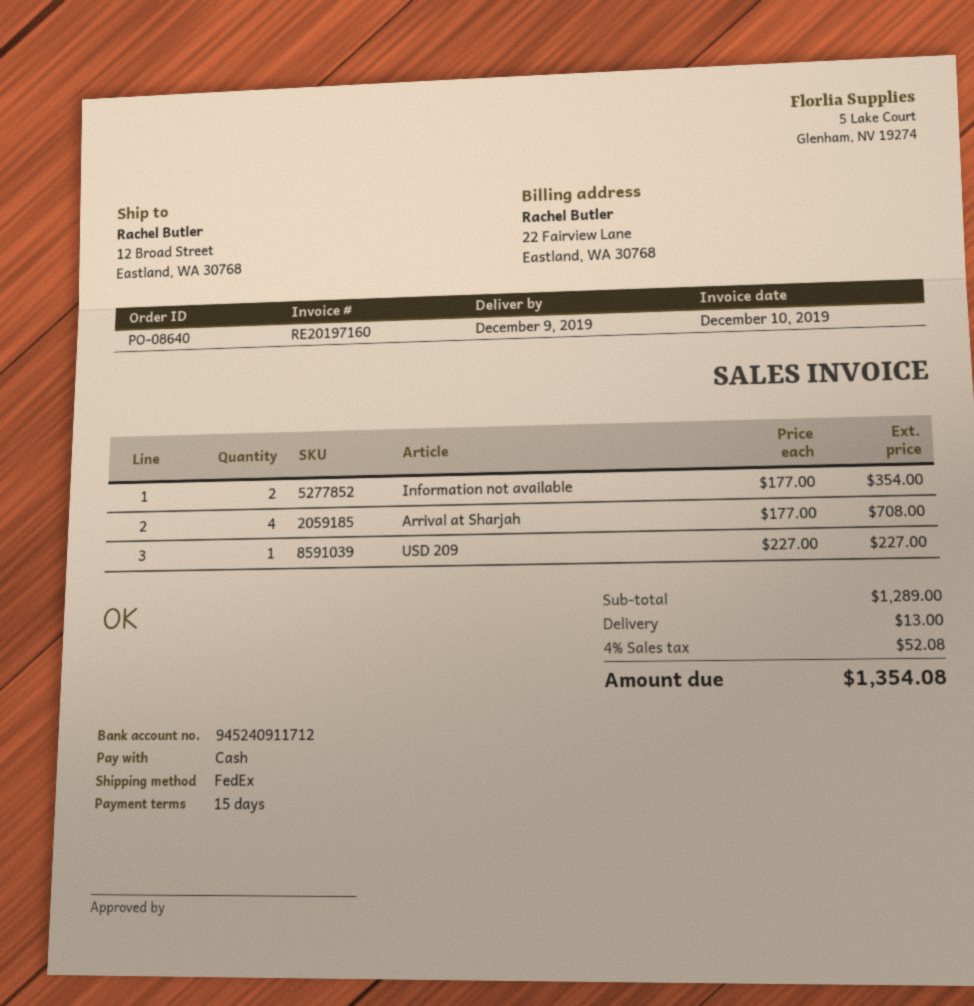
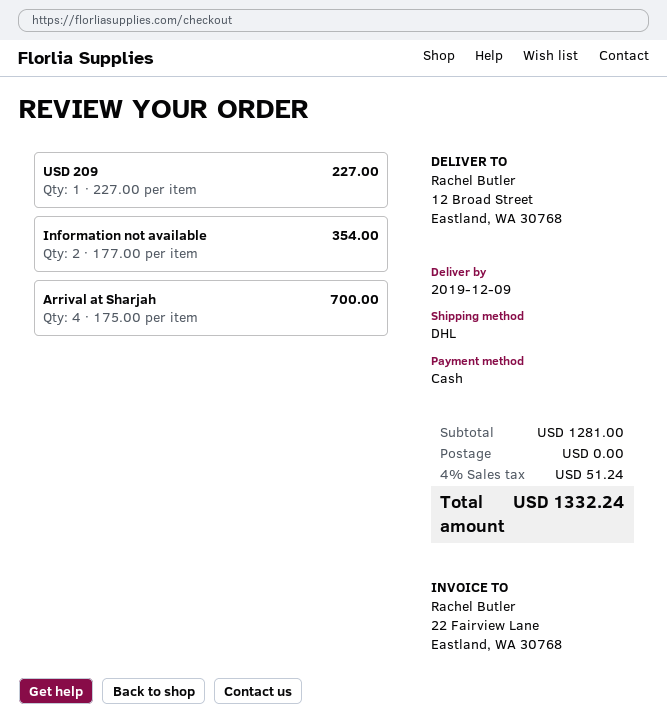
shipping method: FedEx -> DHL
Arrival at Sharjah: 4 x 177.00 = 708.00 -> 4 x 175.00 = 700.00
subtotal: 1289.00 -> 1281.00
shipping: 13.00 -> 0.00
tax: 4% = 52.08 -> 4% = 51.24
total: 1354.08 -> 1332.24

